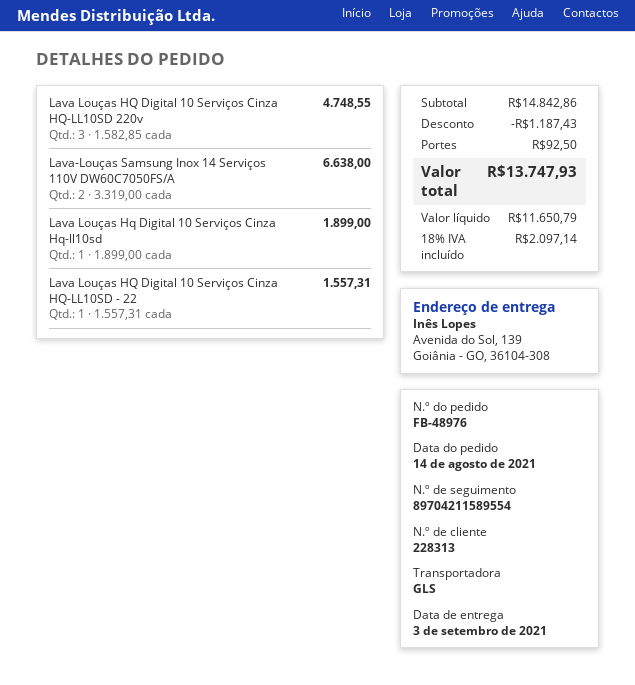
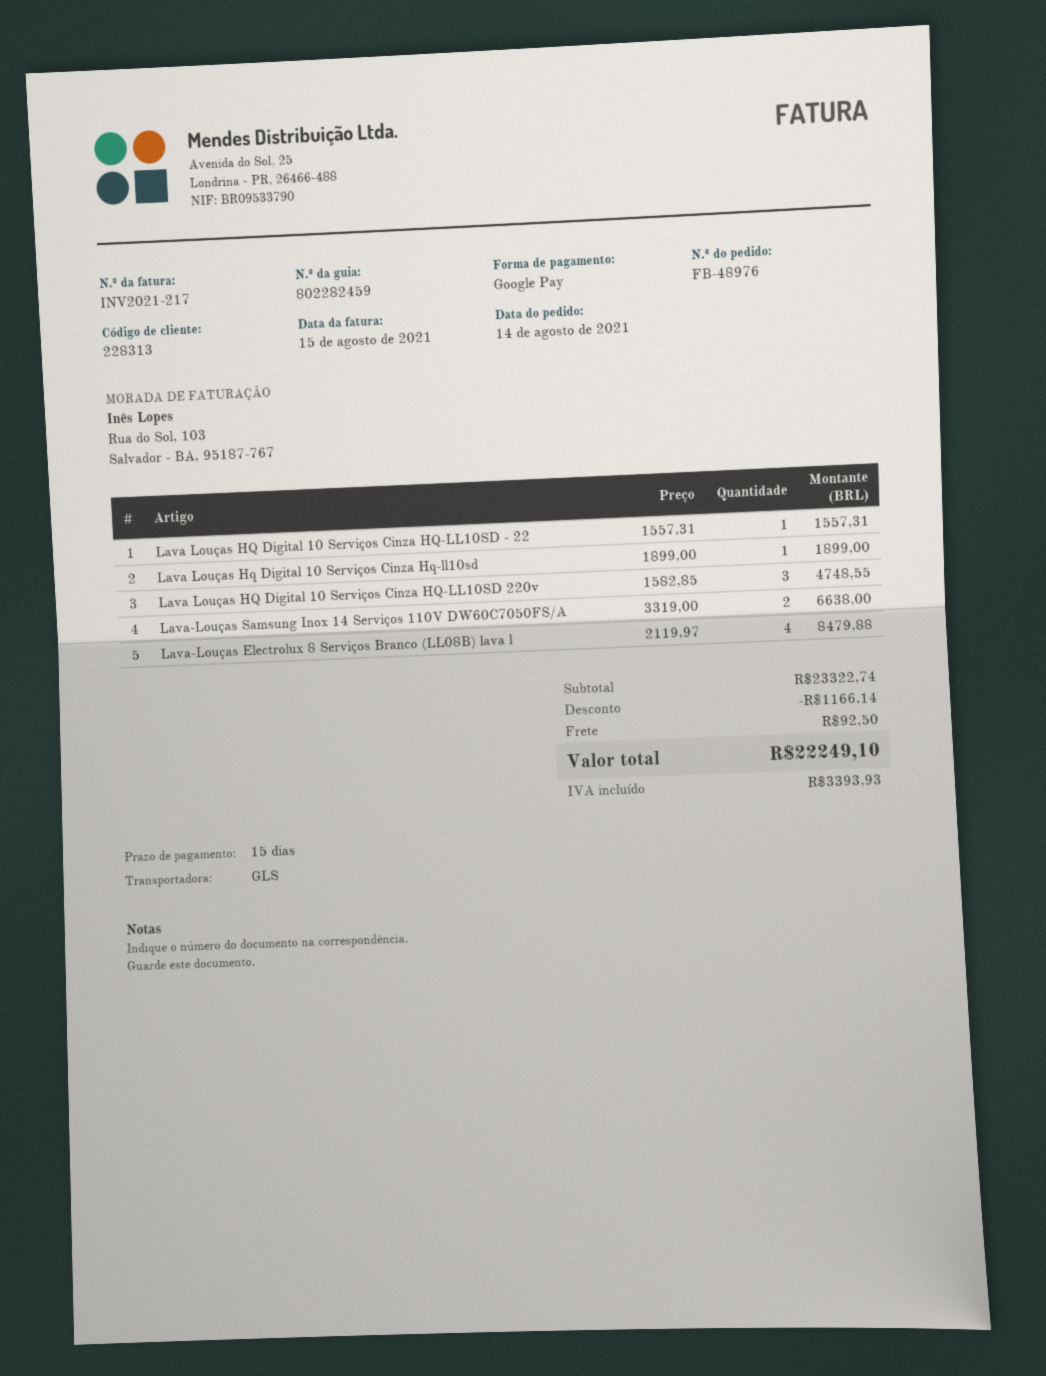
Lava-Louças Electrolux 8 Serviços Branco (LL08B) lava l: none -> 4 x 2119.97 = 8479.88
subtotal: 14842.86 -> 23322.74
discount: 1187.43 -> 1166.14
tax: 2097.14 -> 3393.93
total: 13747.93 -> 22249.10

